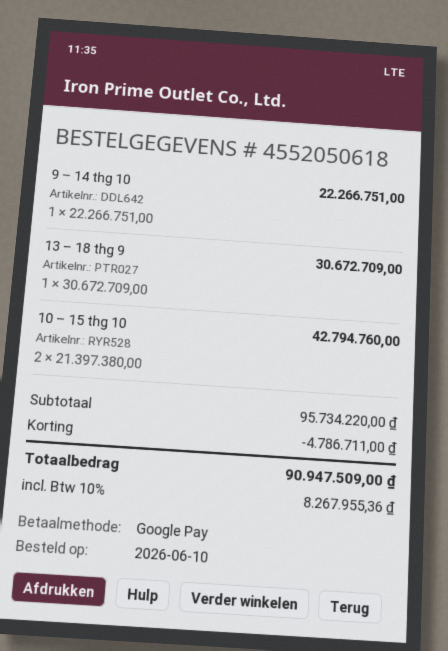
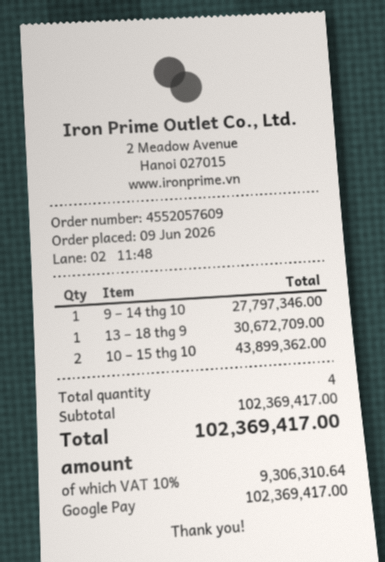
order number: 4552050618 -> 4552057609
order date: 2026-06-10 -> 2026-06-09
9 – 14 thg 10: 1 for 22266751.00 -> 1 for 27797346.00
10 – 15 thg 10: 2 for 42794760.00 -> 2 for 43899362.00
subtotal: 95734220.00 -> 102369417.00
discount: 4786711.00 -> none
tax: 10% = 8267955.36 -> 10% = 9306310.64
total: 90947509.00 -> 102369417.00

